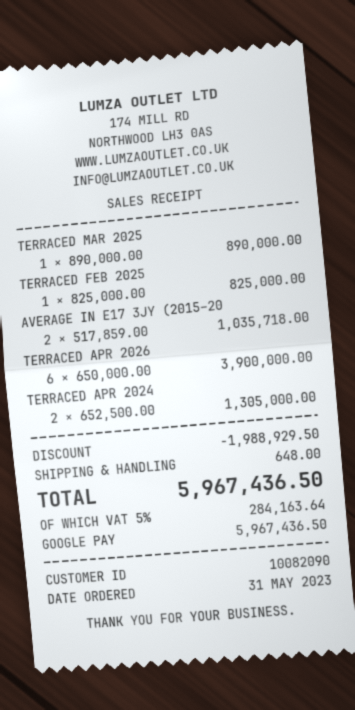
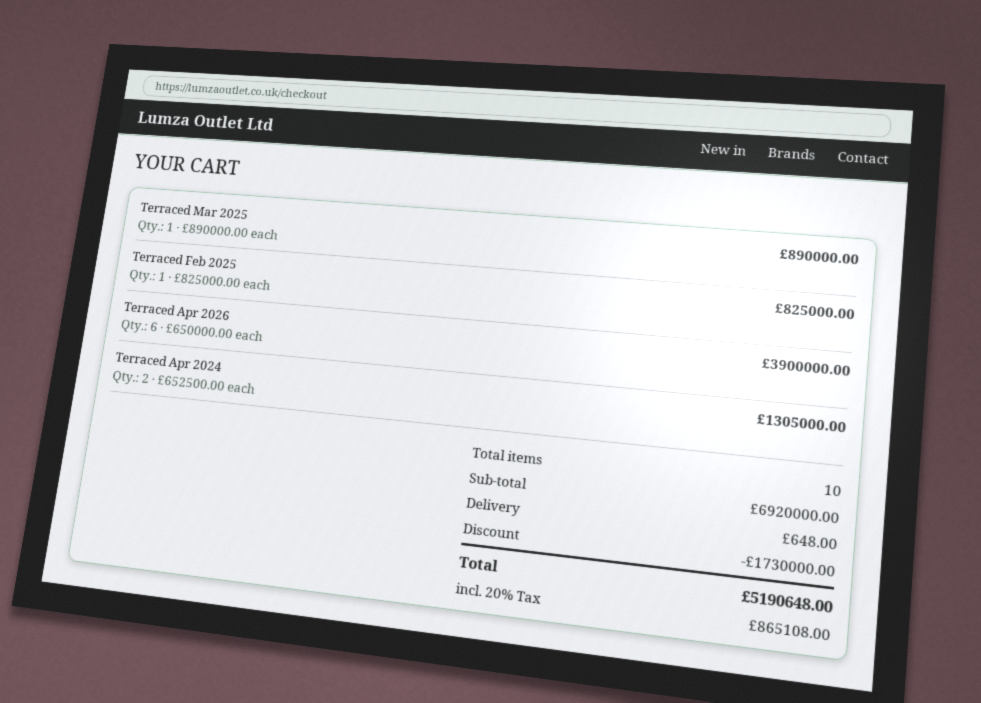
AVERAGE IN E17 3JY (2015–20: 2 x 517859.00 = 1035718.00 -> none
discount: 1988929.50 -> 1730000.00
tax: 5% = 284163.64 -> 20% = 865108.00
total: 5967436.50 -> 5190648.00

